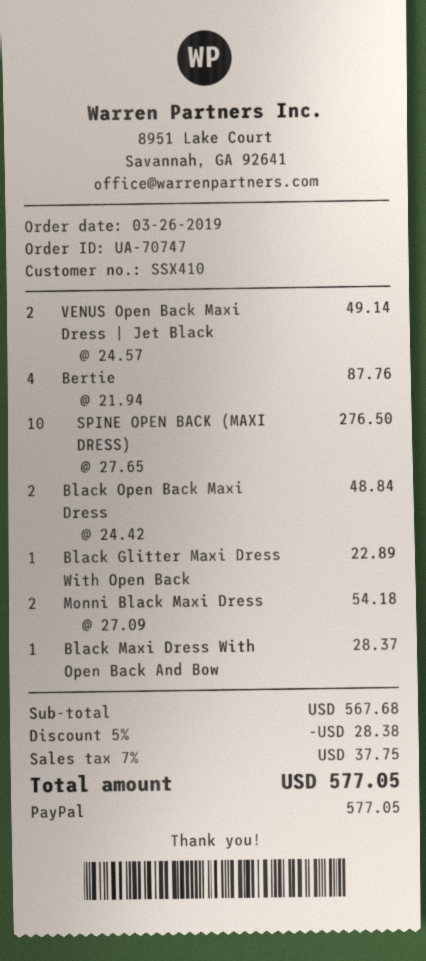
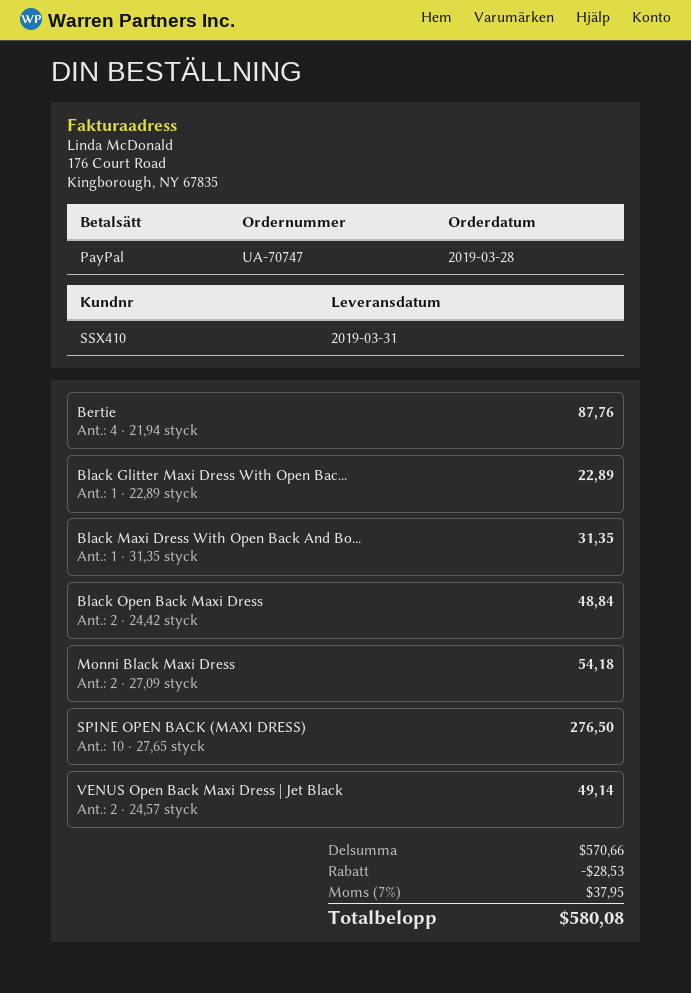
order date: 2019-03-26 -> 2019-03-28
Black Maxi Dress With Open Back And Bow: 1 x 28.37 = 28.37 -> 1 x 31.35 = 31.35
subtotal: 567.68 -> 570.66
discount: 28.38 -> 28.53
tax: 7% = 37.75 -> 7% = 37.95
total: 577.05 -> 580.08

